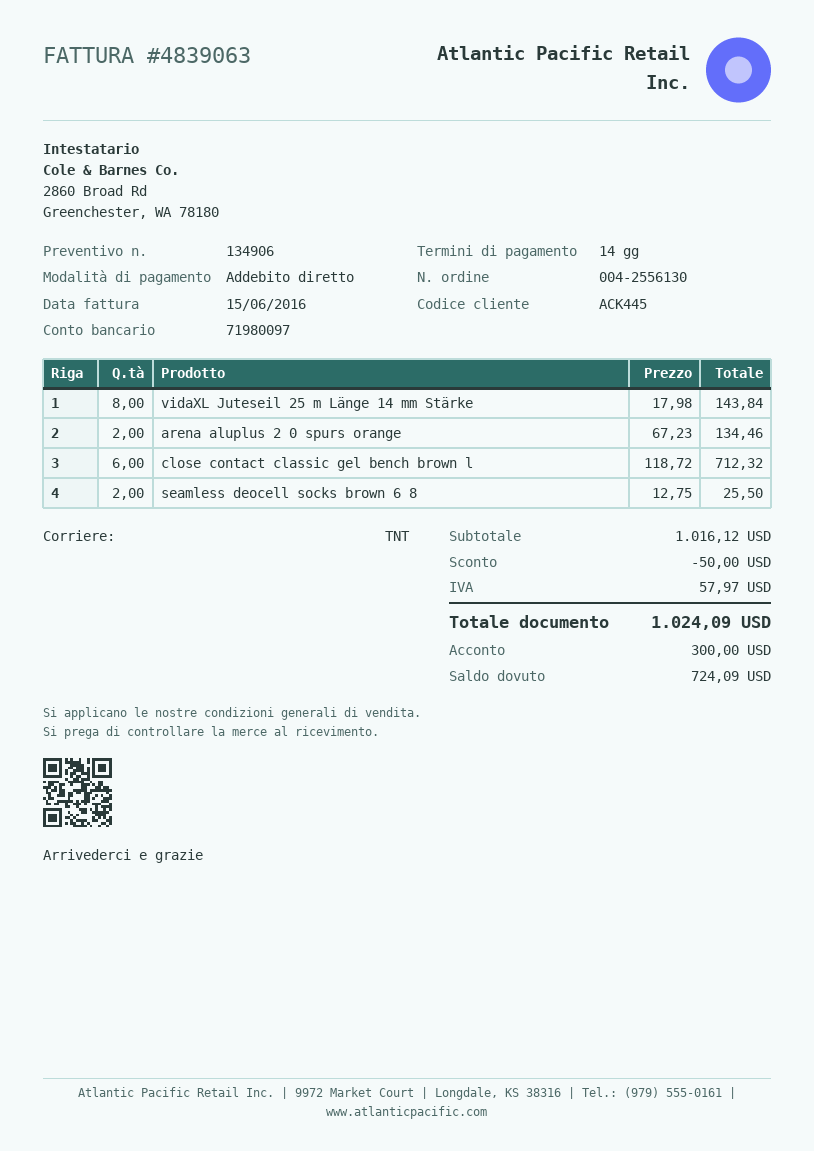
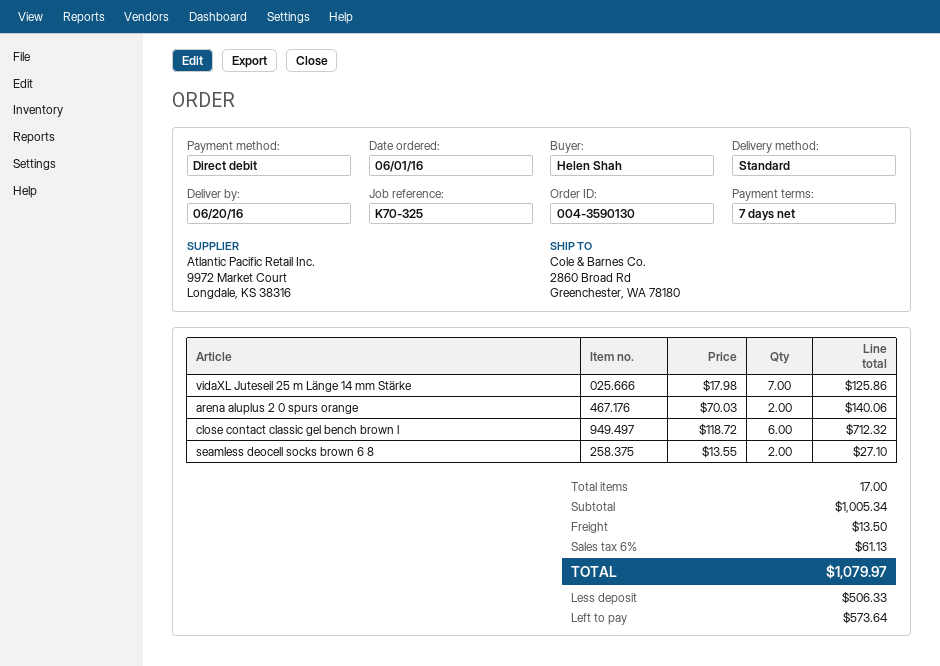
order number: 004-2556130 -> 004-3590130
payment terms: 14 days -> 7 days
shipping method: TNT -> standard
vidaXL Juteseil 25 m Länge 14 mm Stärke: 8 x 17.98 = 143.84 -> 7 x 17.98 = 125.86
arena aluplus 2 0 spurs orange: 2 x 67.23 = 134.46 -> 2 x 70.03 = 140.06
seamless deocell socks brown 6 8: 2 x 12.75 = 25.50 -> 2 x 13.55 = 27.10
subtotal: 1016.12 -> 1005.34
discount: 50.00 -> none
shipping: none -> 13.50
tax: 57.97 -> 61.13
total: 1024.09 -> 1079.97
deposit: 300.00 -> 506.33
balance: 724.09 -> 573.64

